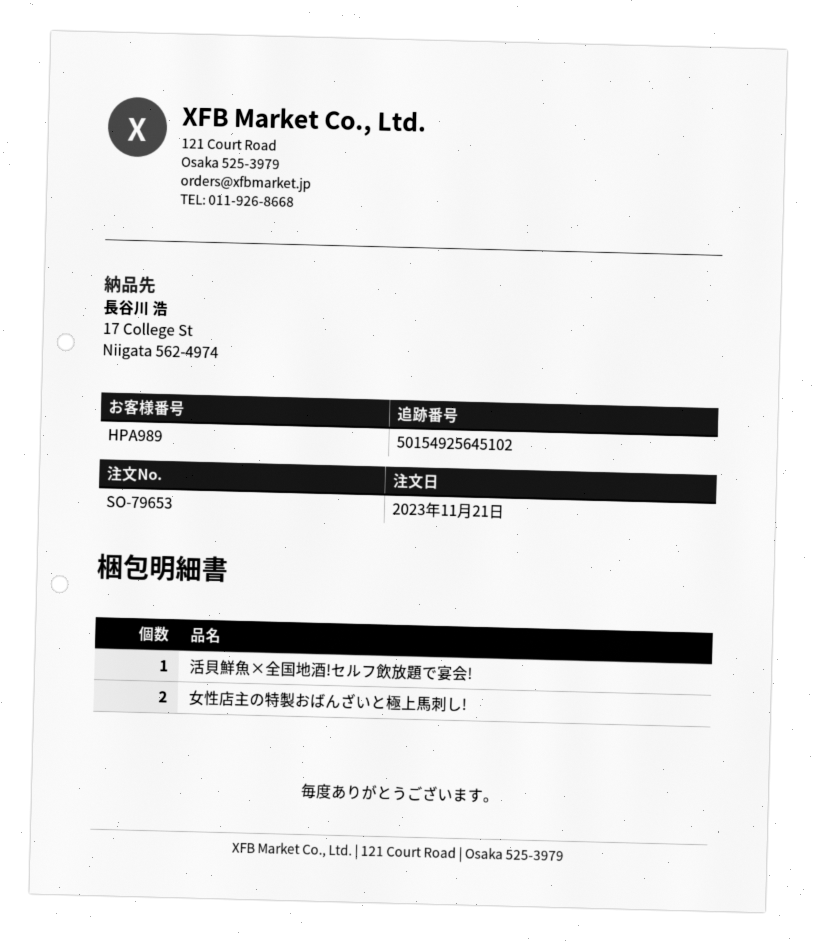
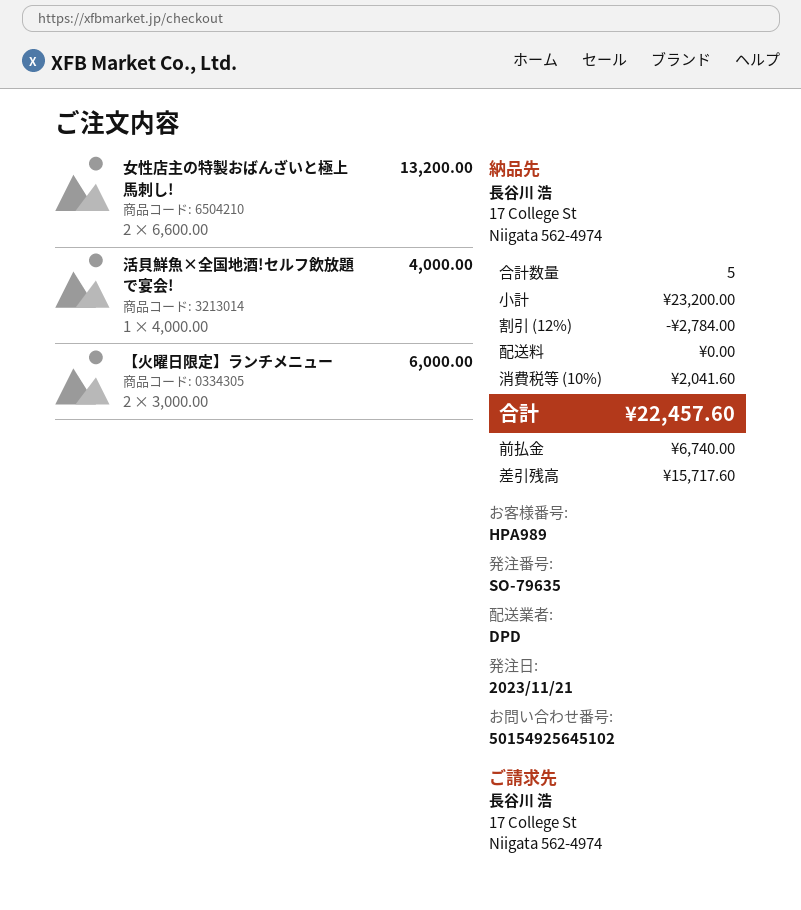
order number: SO-79653 -> SO-79635
【火曜日限定】ランチメニュー: none -> 2

